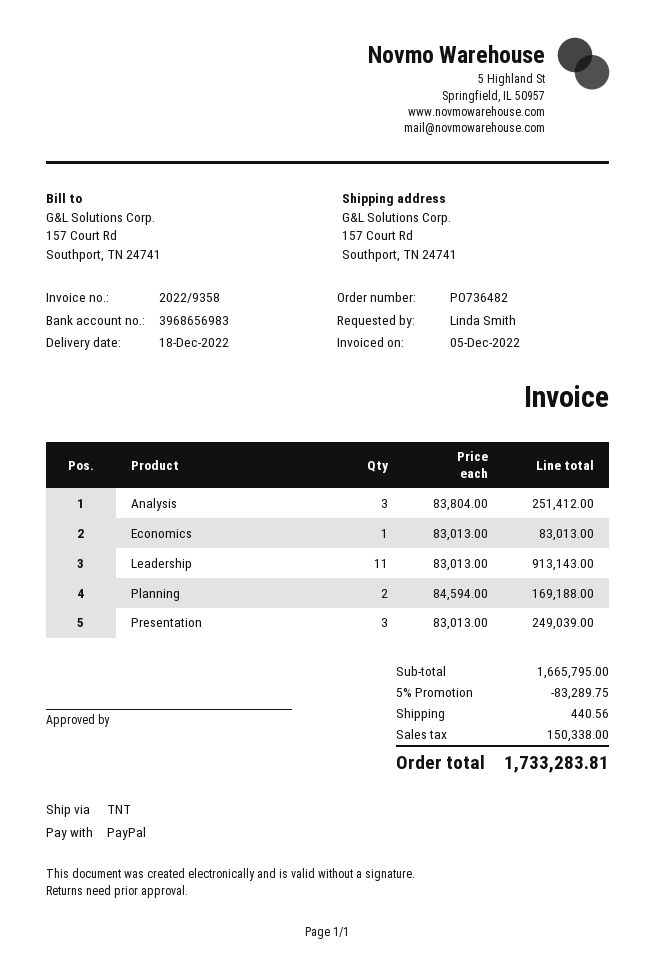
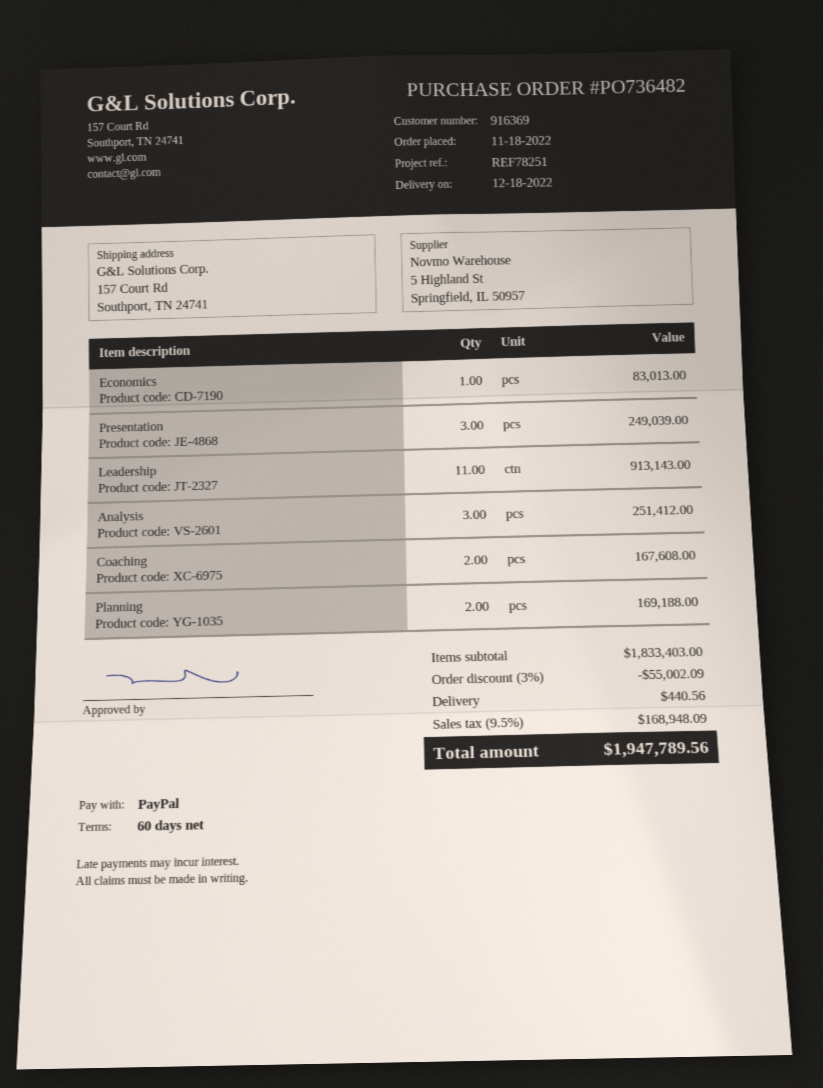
Coaching: none -> 2 for 167608.00
subtotal: 1665795.00 -> 1833403.00
discount: 5% = 83289.75 -> 3% = 55002.09
tax: 150338.00 -> 168948.09
total: 1733283.81 -> 1947789.56

